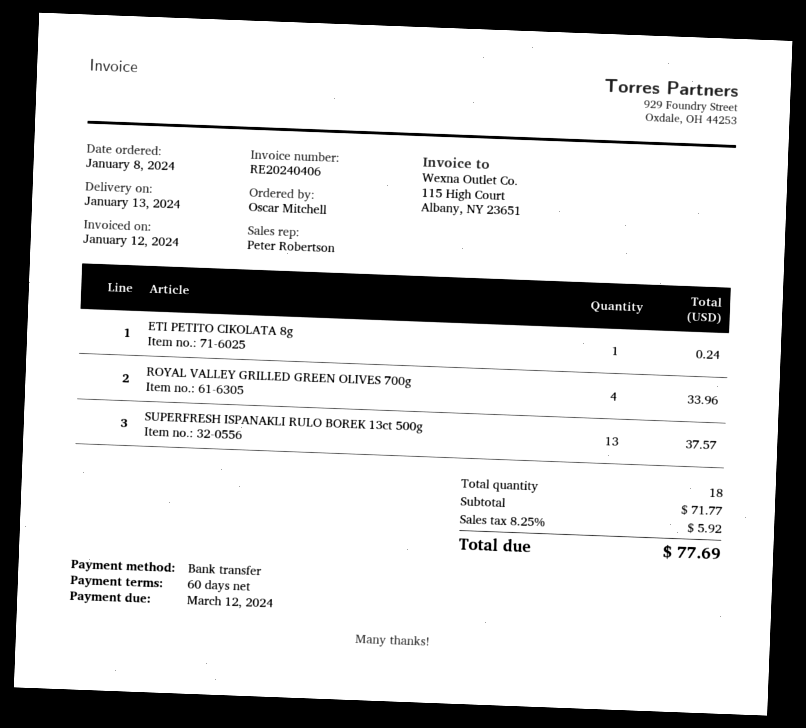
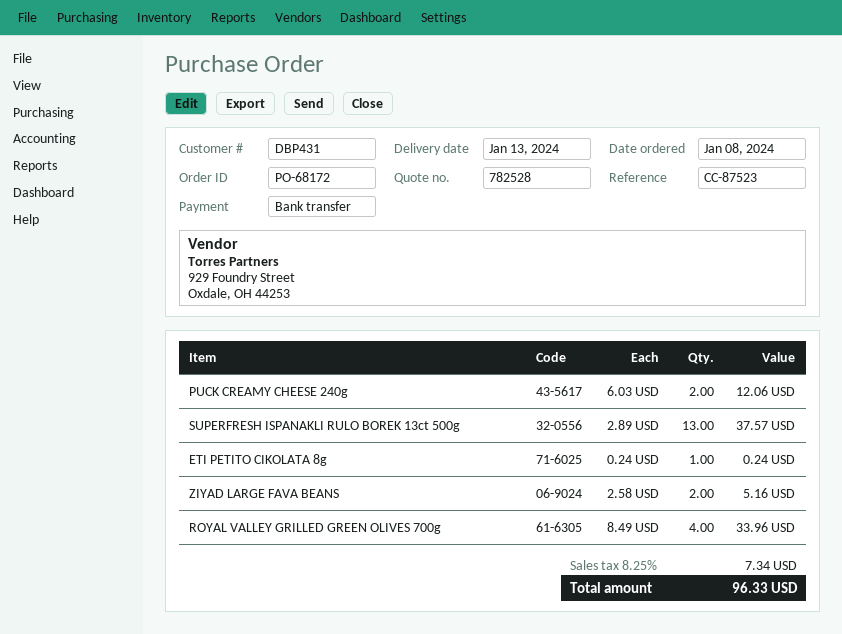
PUCK CREAMY CHEESE 240g: none -> 2 for 12.06
ZIYAD LARGE FAVA BEANS: none -> 2 for 5.16
tax: 8.25% = 5.92 -> 8.25% = 7.34
total: 77.69 -> 96.33

